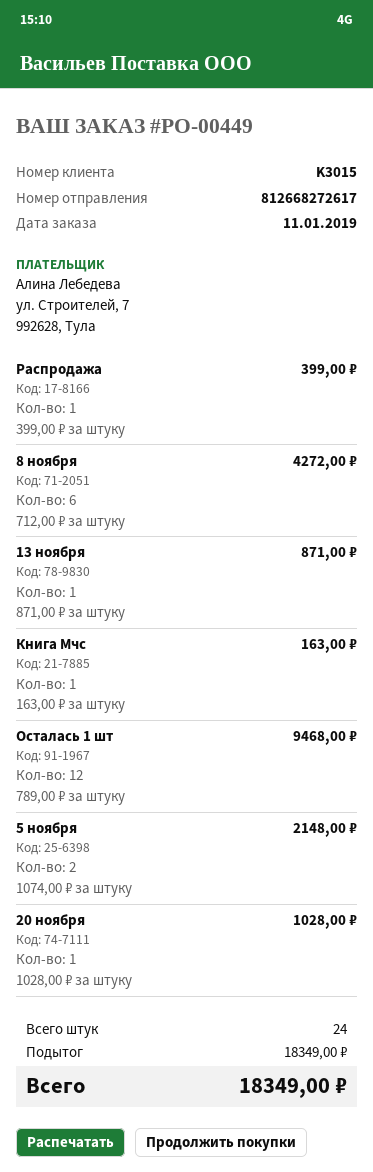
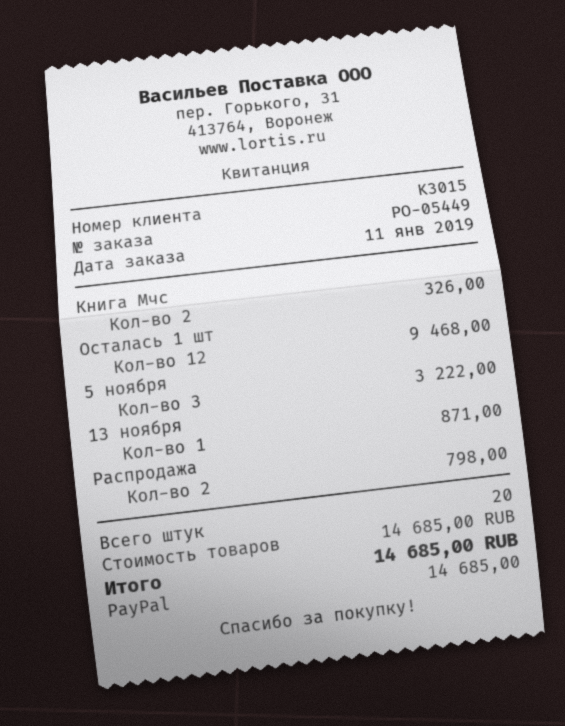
order number: PO-00449 -> PO-05449
Распродажа: 1 for 399.00 -> 2 for 798.00
8 ноября: 6 for 4272.00 -> none
Книга Мчс: 1 for 163.00 -> 2 for 326.00
5 ноября: 2 for 2148.00 -> 3 for 3222.00
20 ноября: 1 for 1028.00 -> none
total quantity: 24 -> 20
subtotal: 18349.00 -> 14685.00
total: 18349.00 -> 14685.00

